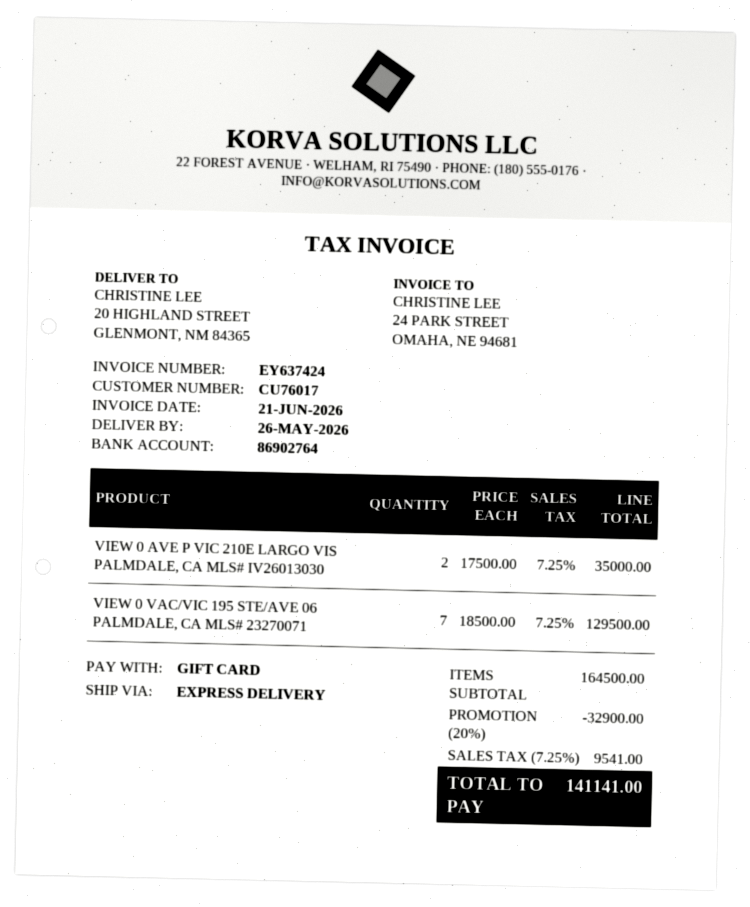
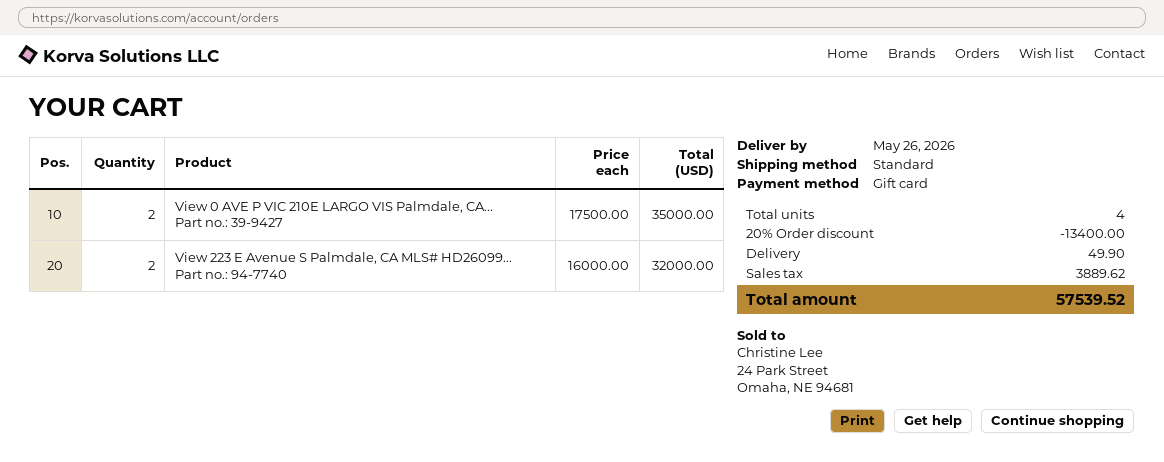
shipping method: express -> standard
VIEW 0 VAC/VIC 195 STE/AVE 06 PALMDALE, CA MLS# 23270071: 7 x 18500.00 = 129500.00 -> none
View 223 E Avenue S Palmdale, CA MLS# HD26099...: none -> 2 x 16000.00 = 32000.00
discount: 20% = 32900.00 -> 20% = 13400.00
shipping: none -> 49.90
tax: 9541.00 -> 3889.62
total: 141141.00 -> 57539.52

